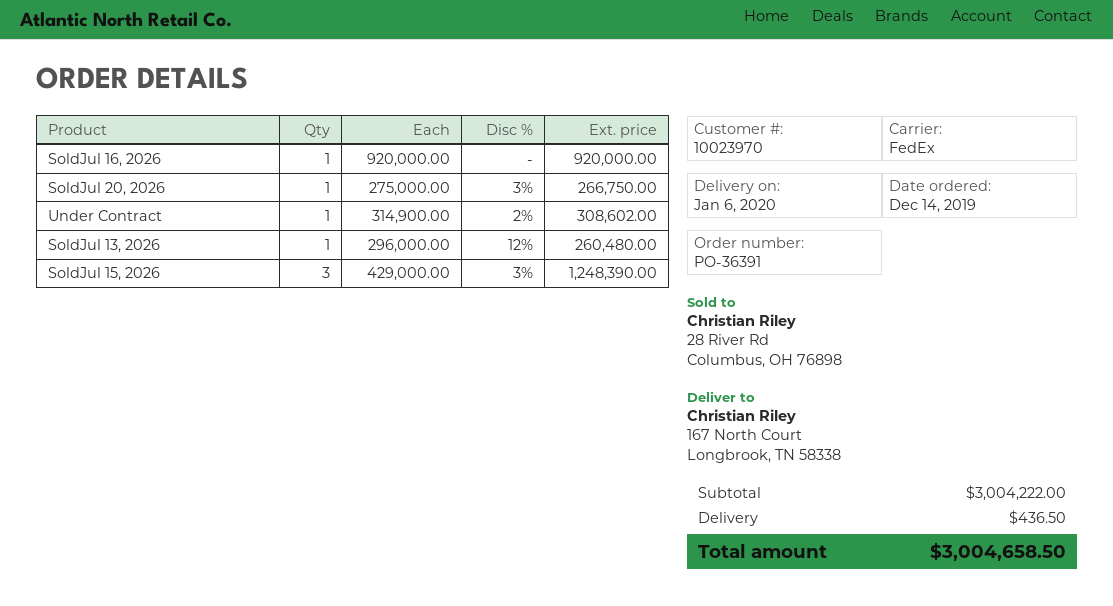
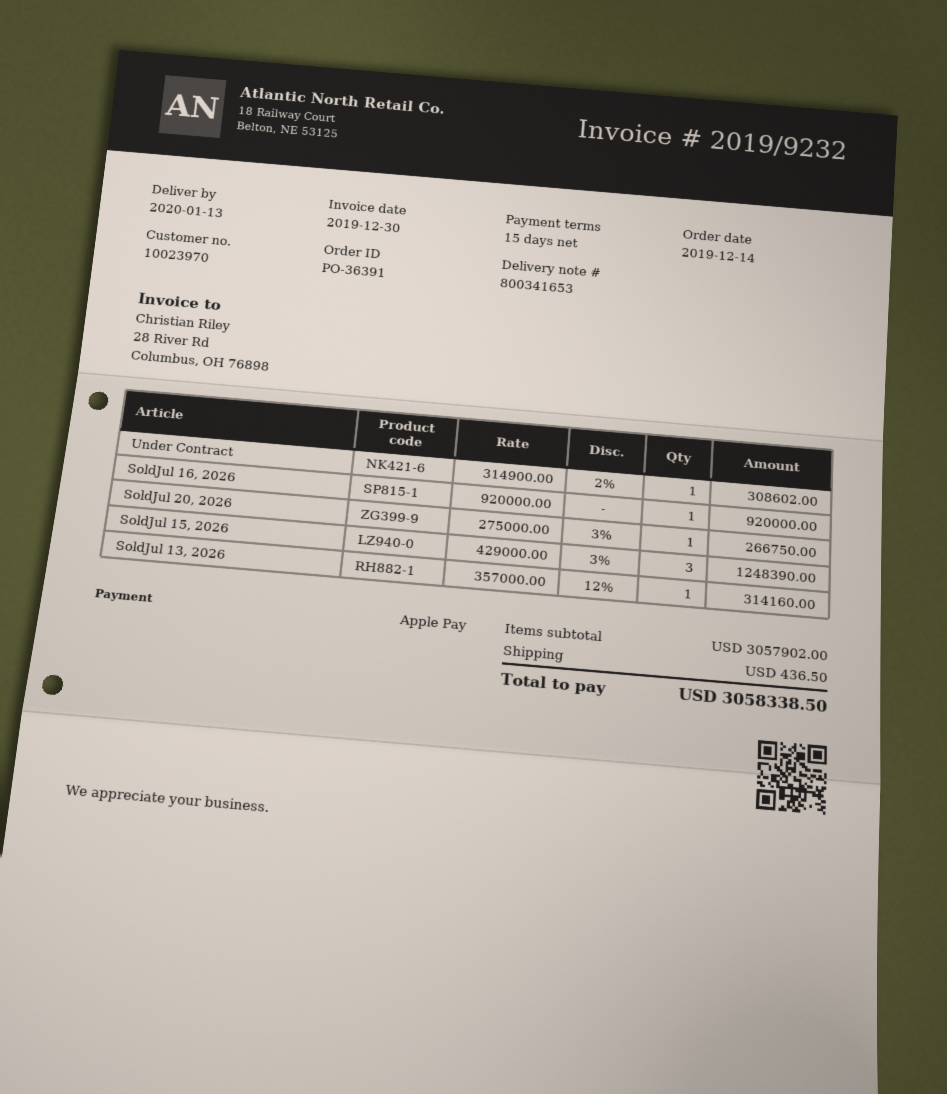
delivery date: 2020-01-06 -> 2020-01-13
SoldJul 13, 2026: 1 x 296000.00 - 12% = 260480.00 -> 1 x 357000.00 - 12% = 314160.00
subtotal: 3004222.00 -> 3057902.00
total: 3004658.50 -> 3058338.50

